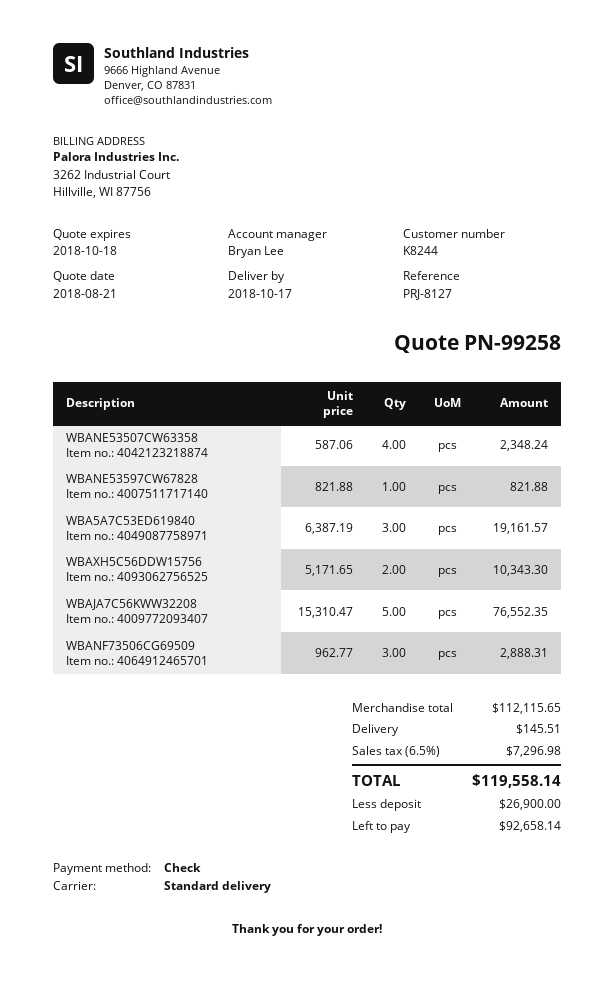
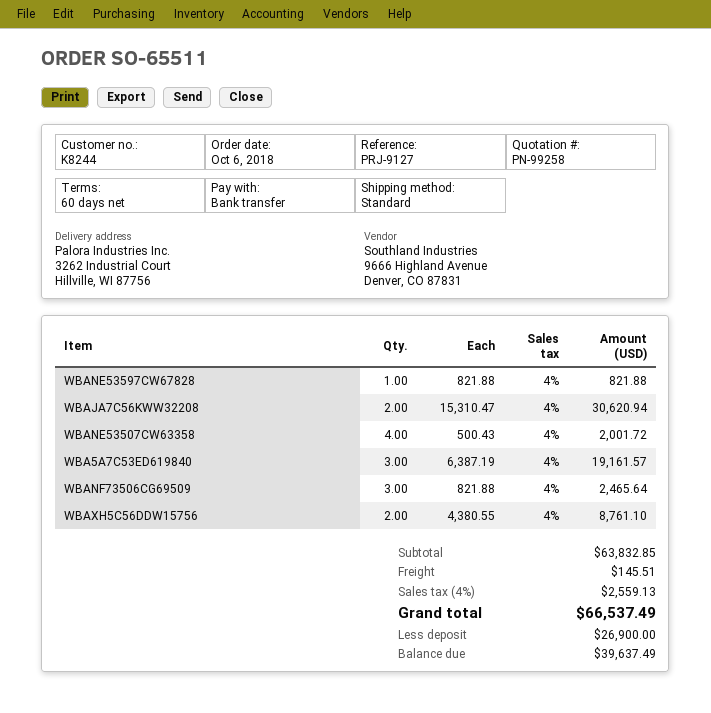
reference: PRJ-8127 -> PRJ-9127
payment method: cheque -> bank transfer
WBANE53507CW63358: 4 x 587.06 = 2348.24 -> 4 x 500.43 = 2001.72
WBAXH5C56DDW15756: 2 x 5171.65 = 10343.30 -> 2 x 4380.55 = 8761.10
WBAJA7C56KWW32208: 5 x 15310.47 = 76552.35 -> 2 x 15310.47 = 30620.94
WBANF73506CG69509: 3 x 962.77 = 2888.31 -> 3 x 821.88 = 2465.64
subtotal: 112115.65 -> 63832.85
tax: 6.5% = 7296.98 -> 4% = 2559.13
total: 119558.14 -> 66537.49
balance: 92658.14 -> 39637.49

